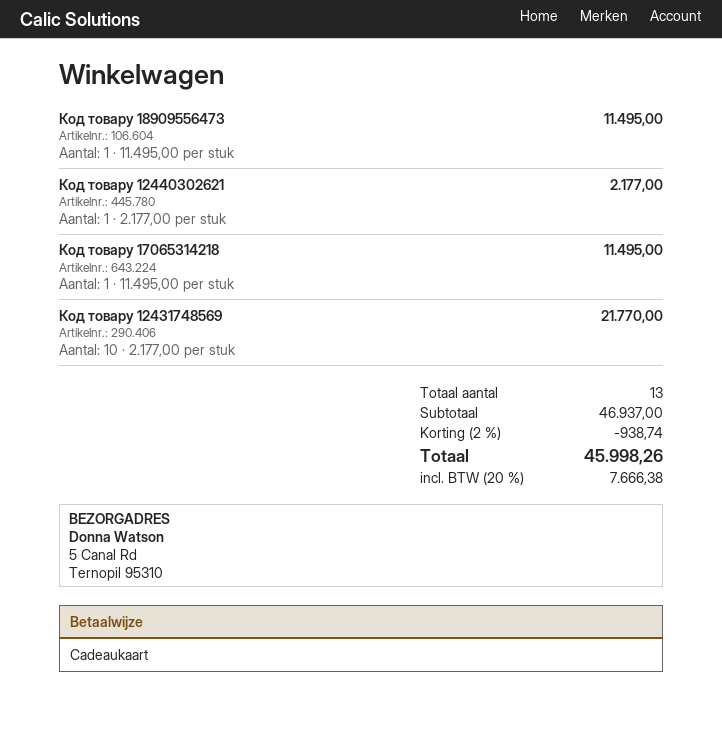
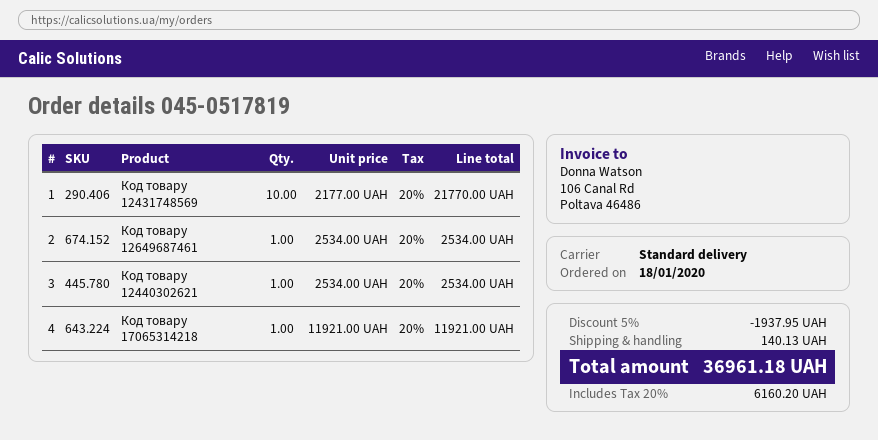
Код товару 18909556473: 1 x 11495.00 = 11495.00 -> none
Код товару 12440302621: 1 x 2177.00 = 2177.00 -> 1 x 2534.00 = 2534.00
Код товару 17065314218: 1 x 11495.00 = 11495.00 -> 1 x 11921.00 = 11921.00
Код товару 12649687461: none -> 1 x 2534.00 = 2534.00
discount: 2% = 938.74 -> 5% = 1937.95
shipping: none -> 140.13
tax: 20% = 7666.38 -> 20% = 6160.20
total: 45998.26 -> 36961.18

